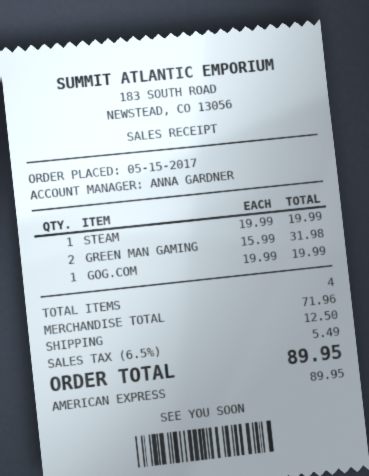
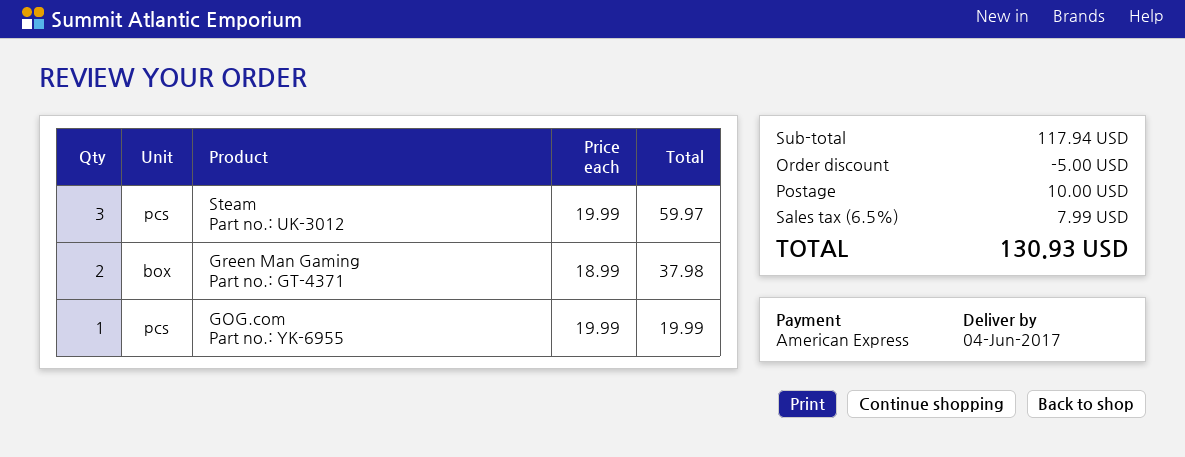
STEAM: 1 x 19.99 = 19.99 -> 3 x 19.99 = 59.97
GREEN MAN GAMING: 2 x 15.99 = 31.98 -> 2 x 18.99 = 37.98
subtotal: 71.96 -> 117.94
discount: none -> 5.00
shipping: 12.50 -> 10.00
tax: 6.5% = 5.49 -> 6.5% = 7.99
total: 89.95 -> 130.93

